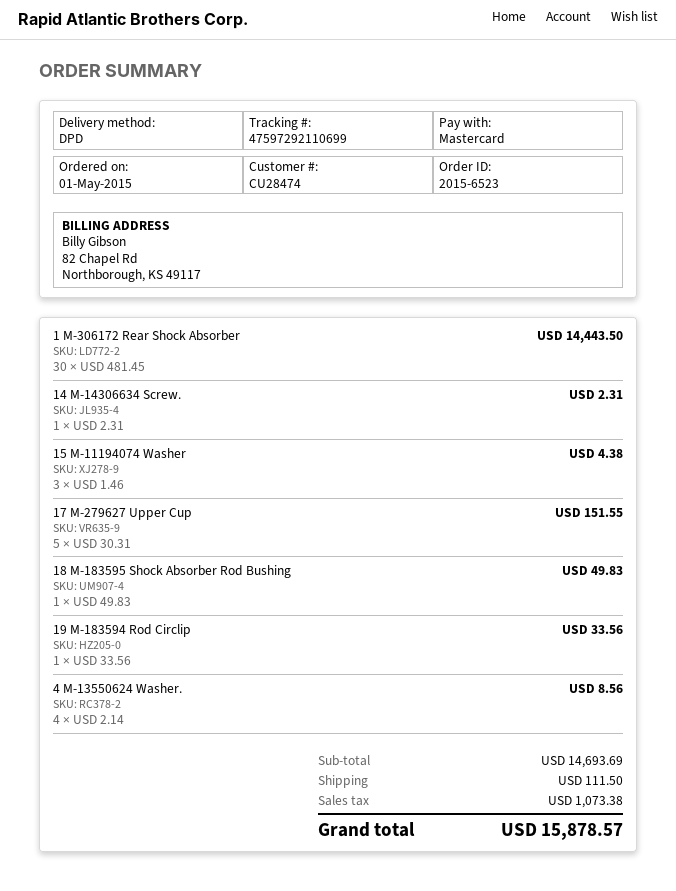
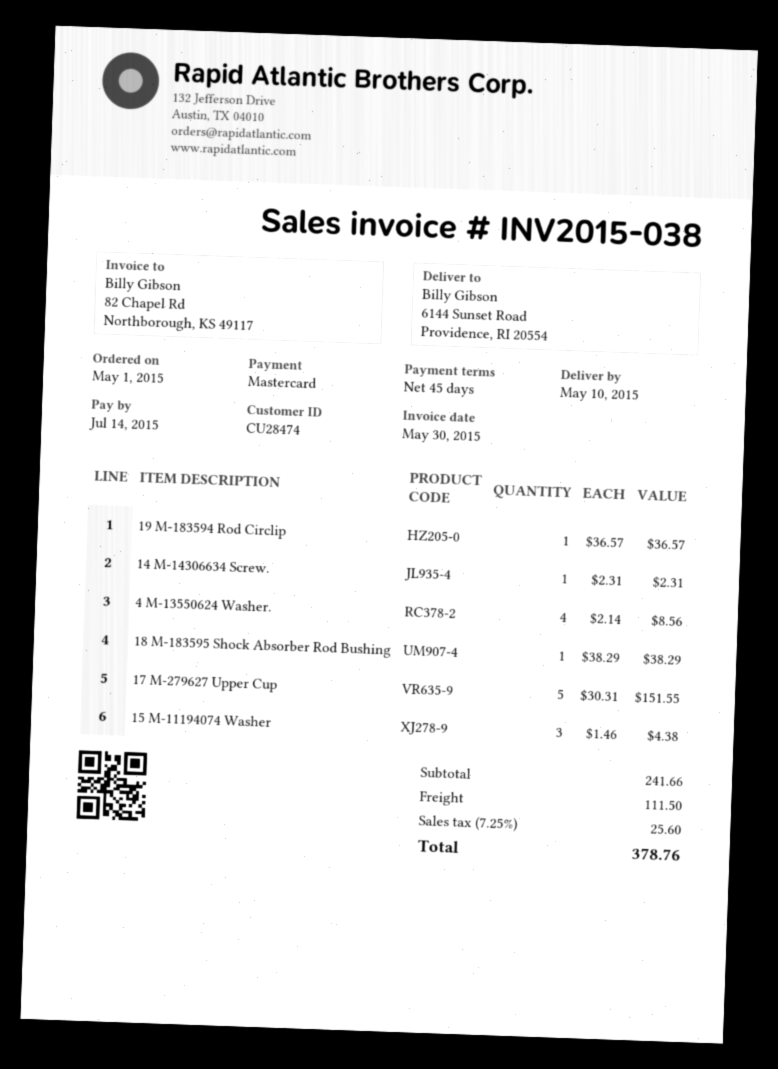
1 M-306172 Rear Shock Absorber: 30 x 481.45 = 14443.50 -> none
18 M-183595 Shock Absorber Rod Bushing: 1 x 49.83 = 49.83 -> 1 x 38.29 = 38.29
19 M-183594 Rod Circlip: 1 x 33.56 = 33.56 -> 1 x 36.57 = 36.57
subtotal: 14693.69 -> 241.66
tax: 1073.38 -> 25.60
total: 15878.57 -> 378.76

